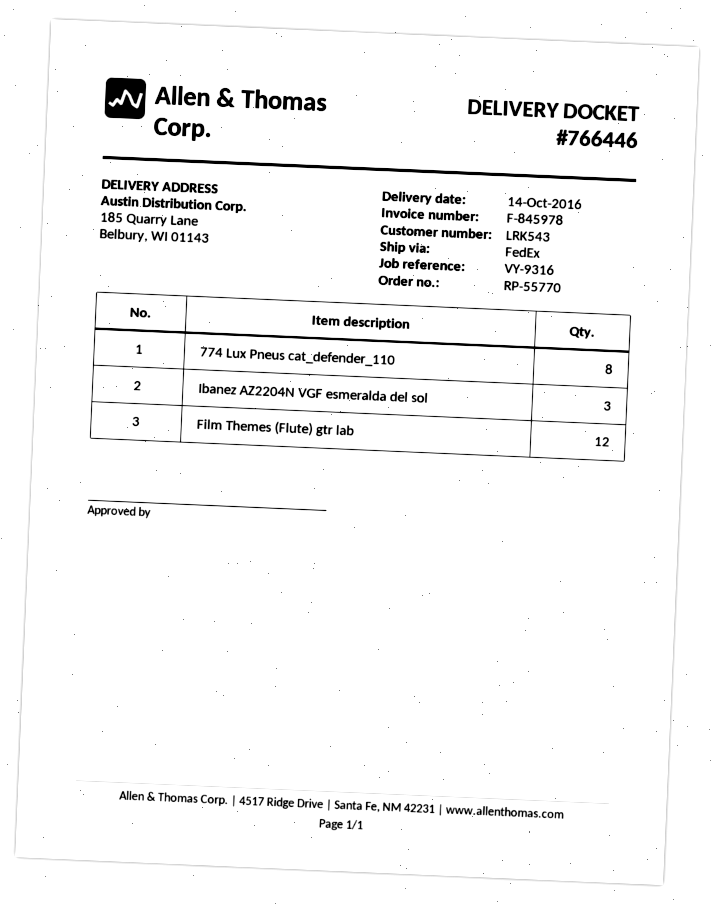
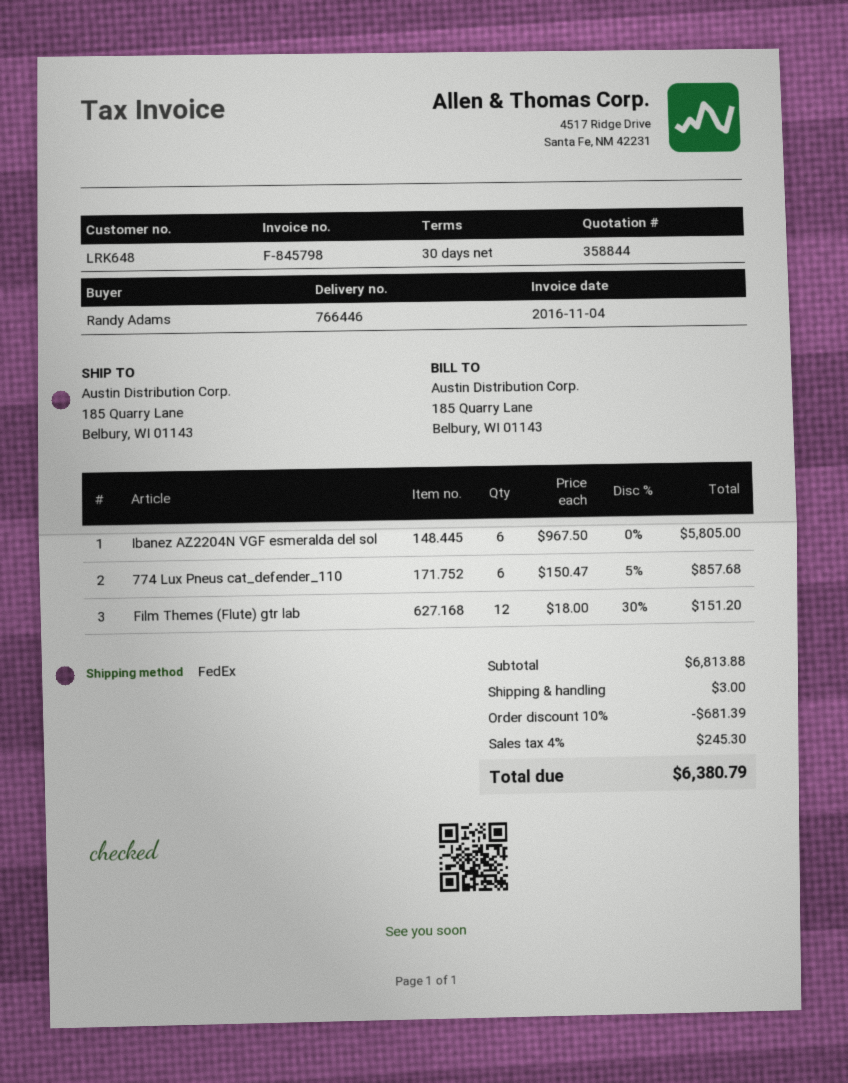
invoice number: F-845978 -> F-845798
customer number: LRK543 -> LRK648
774 Lux Pneus cat_defender_110: 8 -> 6
Ibanez AZ2204N VGF esmeralda del sol: 3 -> 6

